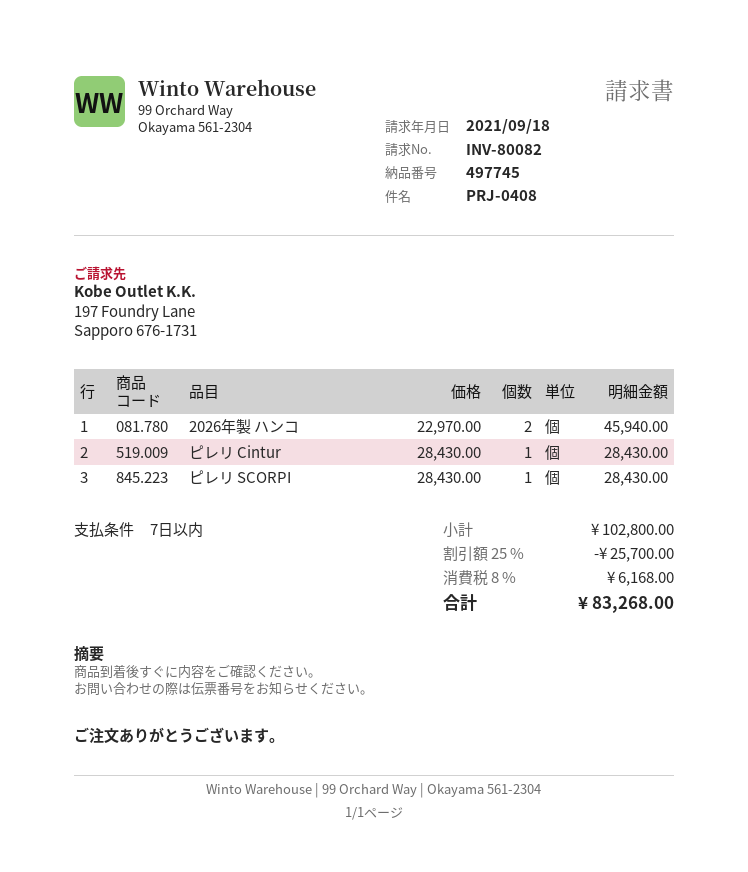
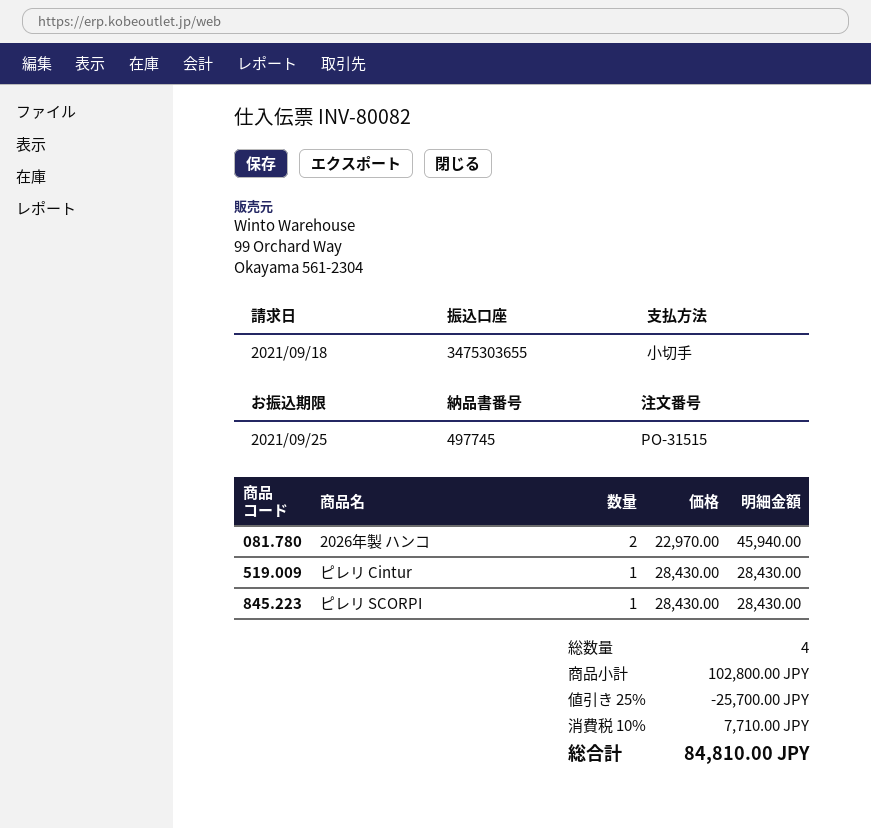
tax: 8% = 6168.00 -> 10% = 7710.00
total: 83268.00 -> 84810.00

